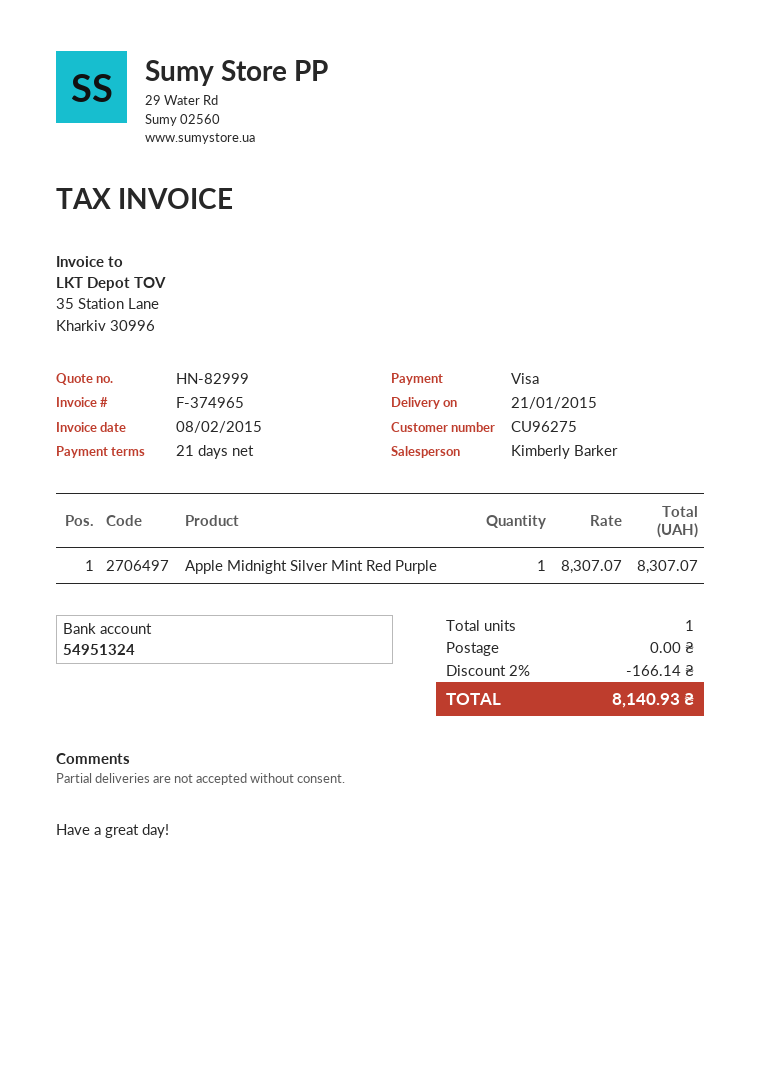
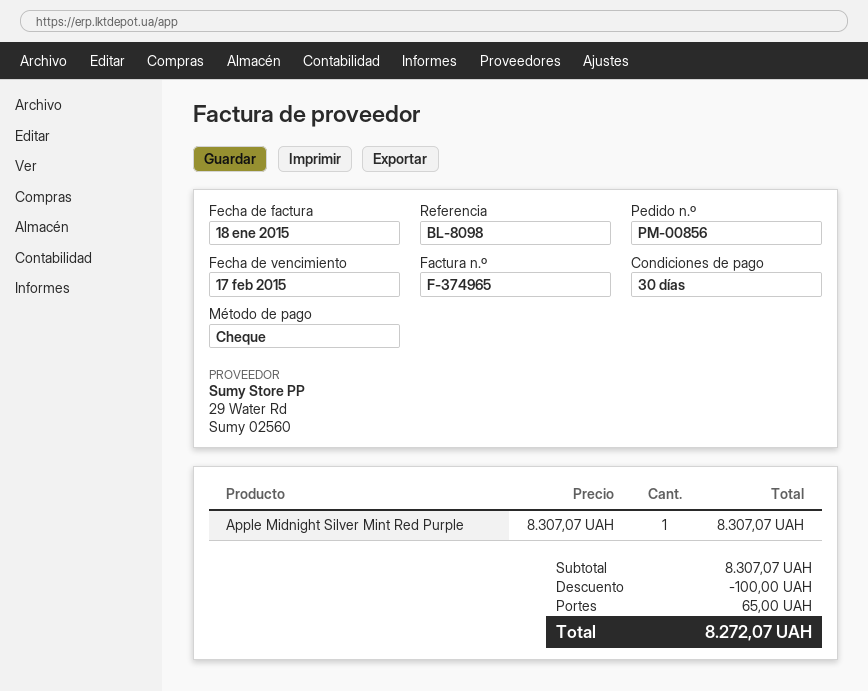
invoice date: 2015-02-08 -> 2015-01-18
payment terms: 21 days -> 30 days
payment method: Visa -> cheque
discount: 166.14 -> 100.00
shipping: 0.00 -> 65.00
total: 8140.93 -> 8272.07

